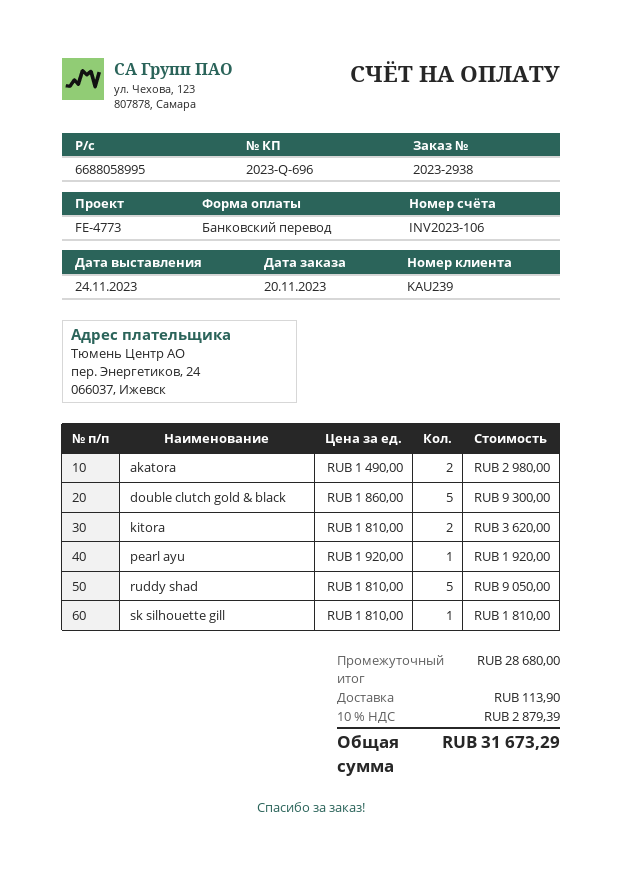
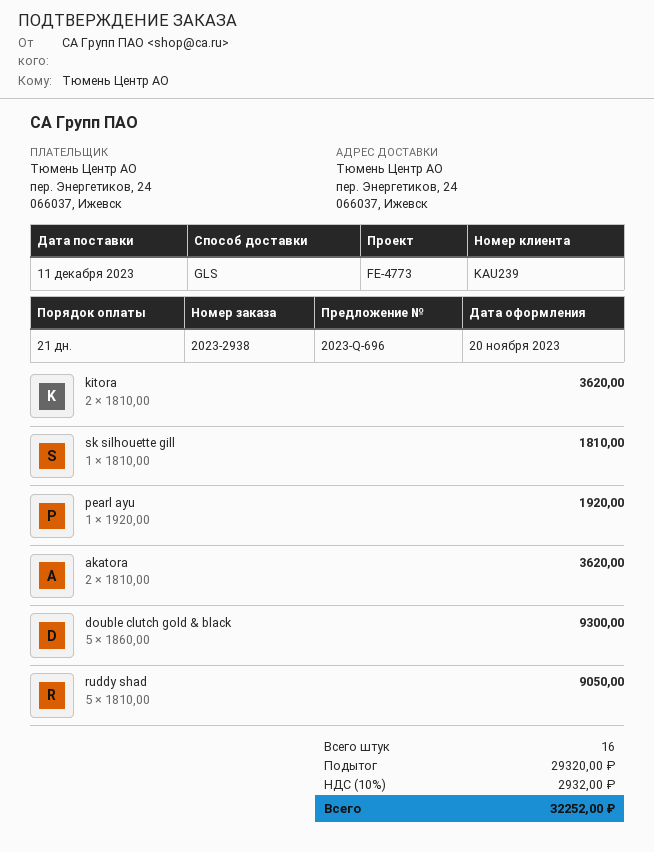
akatora: 2 x 1490.00 = 2980.00 -> 2 x 1810.00 = 3620.00
subtotal: 28680.00 -> 29320.00
shipping: 113.90 -> none
tax: 10% = 2879.39 -> 10% = 2932.00
total: 31673.29 -> 32252.00

